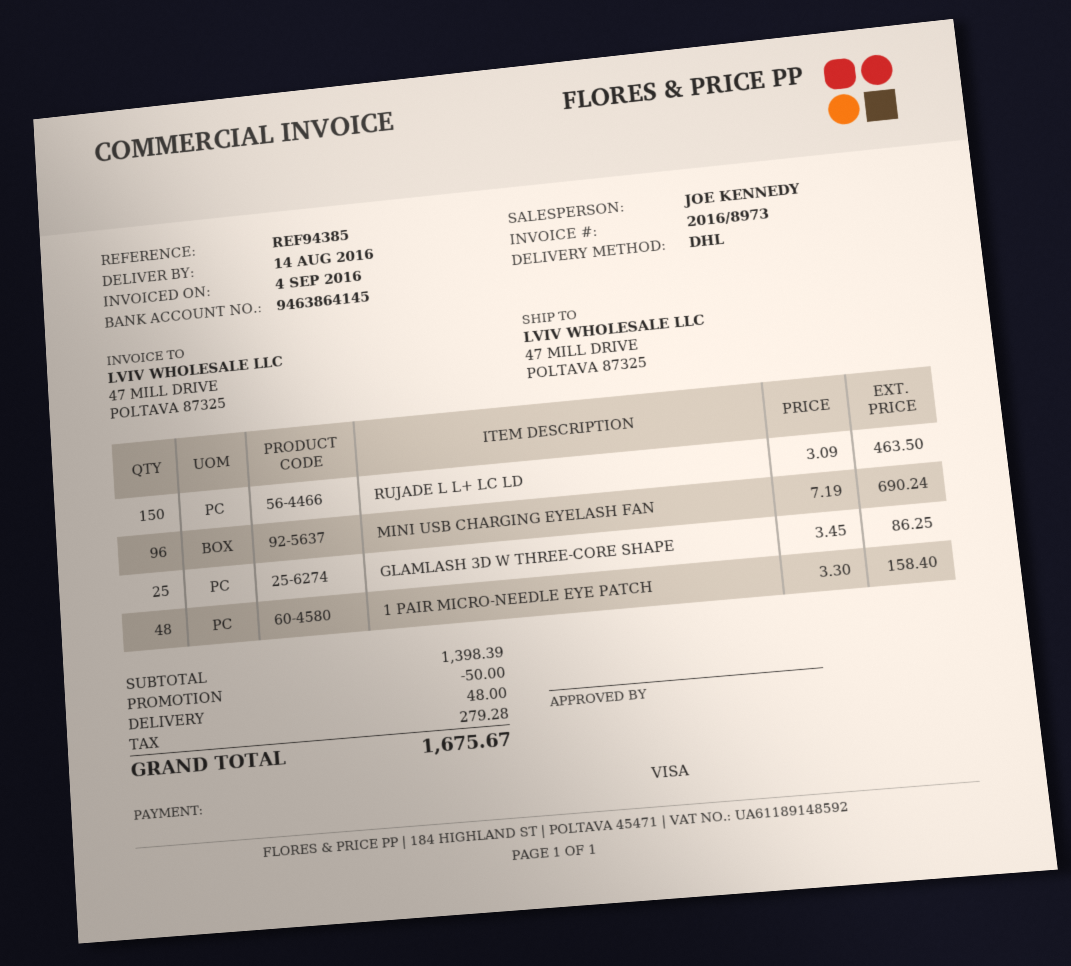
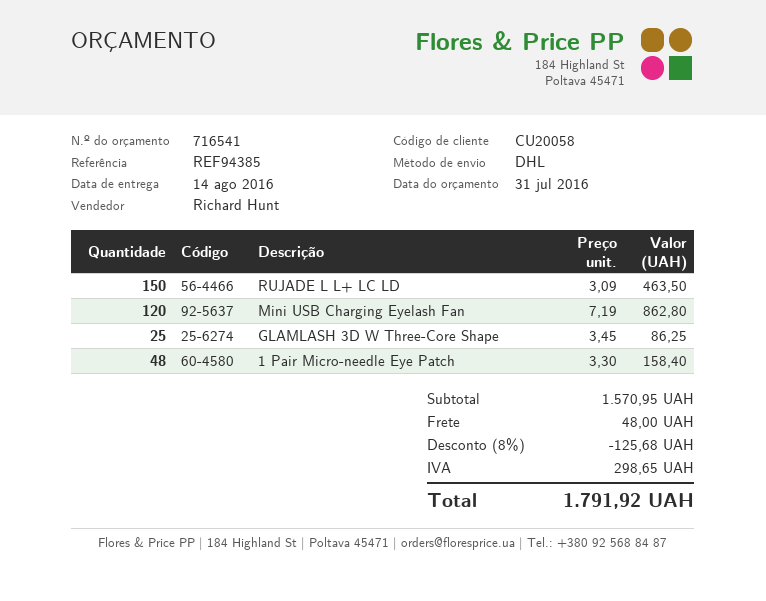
sales rep: JOE KENNEDY -> Richard Hunt
MINI USB CHARGING EYELASH FAN: 96 x 7.19 = 690.24 -> 120 x 7.19 = 862.80
subtotal: 1398.39 -> 1570.95
discount: 50.00 -> 125.68
tax: 279.28 -> 298.65
total: 1675.67 -> 1791.92

